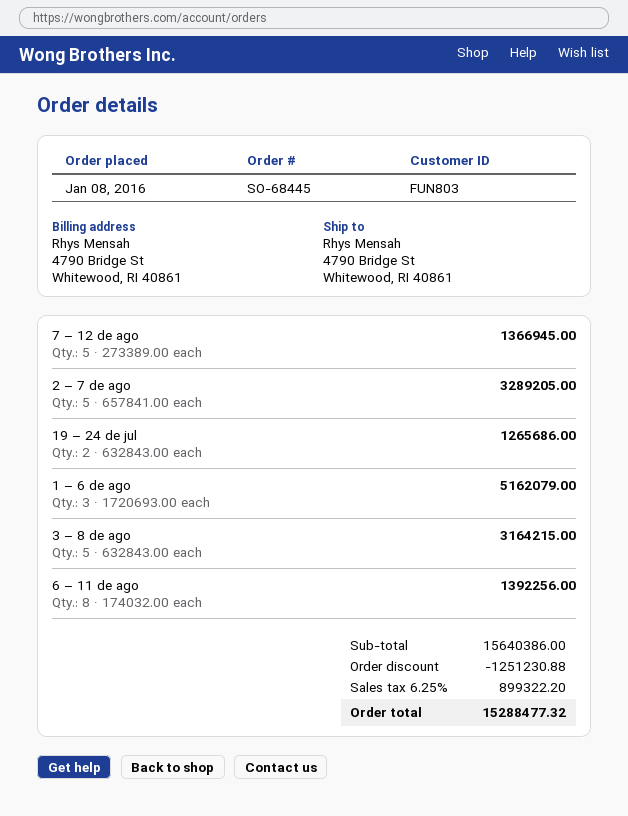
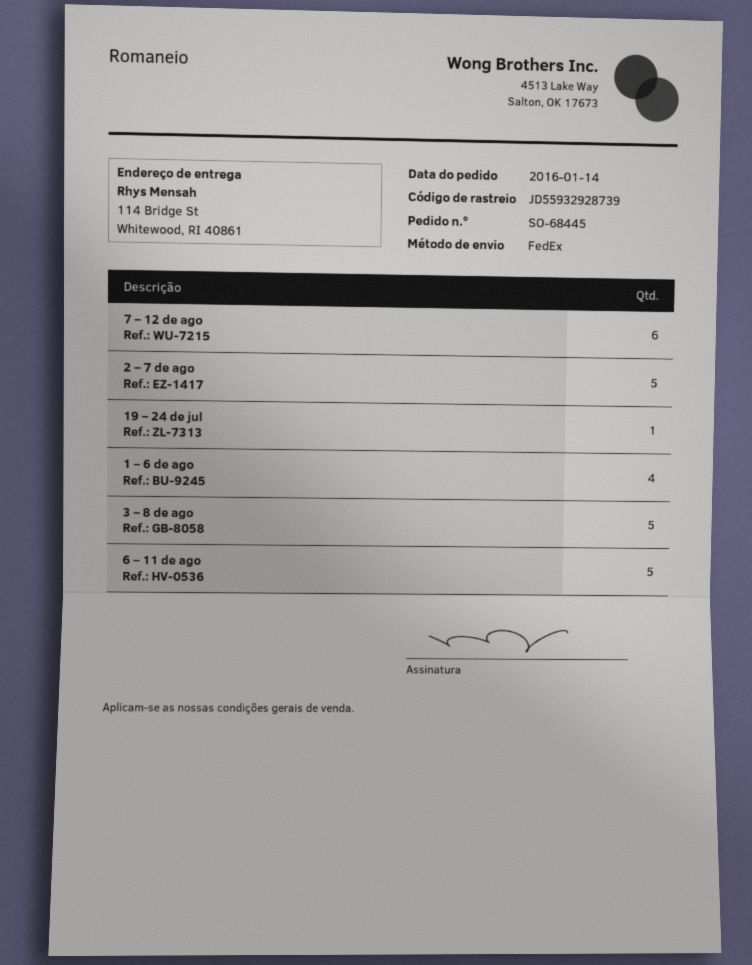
order date: 2016-01-08 -> 2016-01-14
ship to: 4790 Bridge St, Whitewood, RI 40861 -> 114 Bridge St, Whitewood, RI 40861
7 – 12 de ago: 5 -> 6
19 – 24 de jul: 2 -> 1
1 – 6 de ago: 3 -> 4
6 – 11 de ago: 8 -> 5

